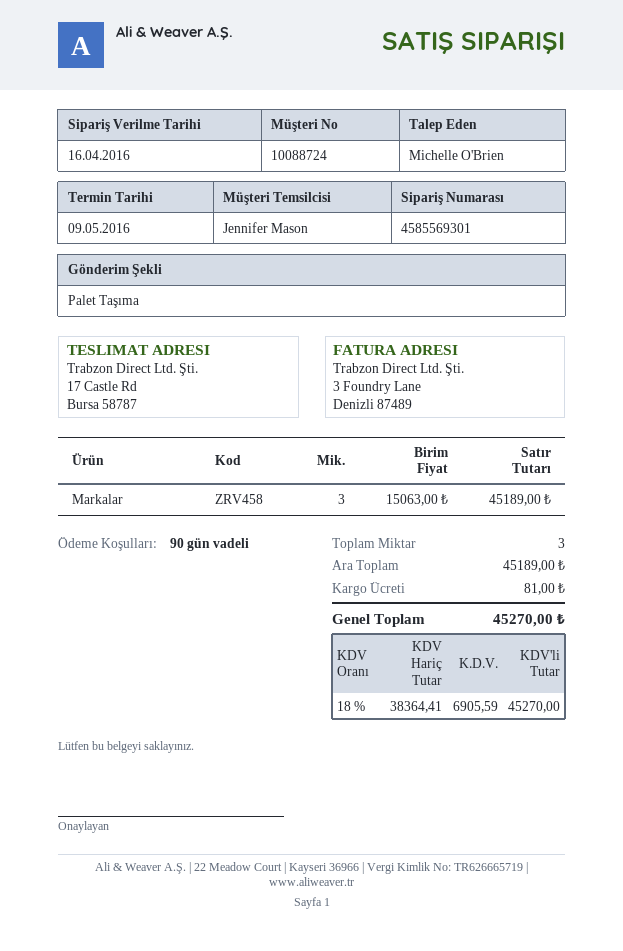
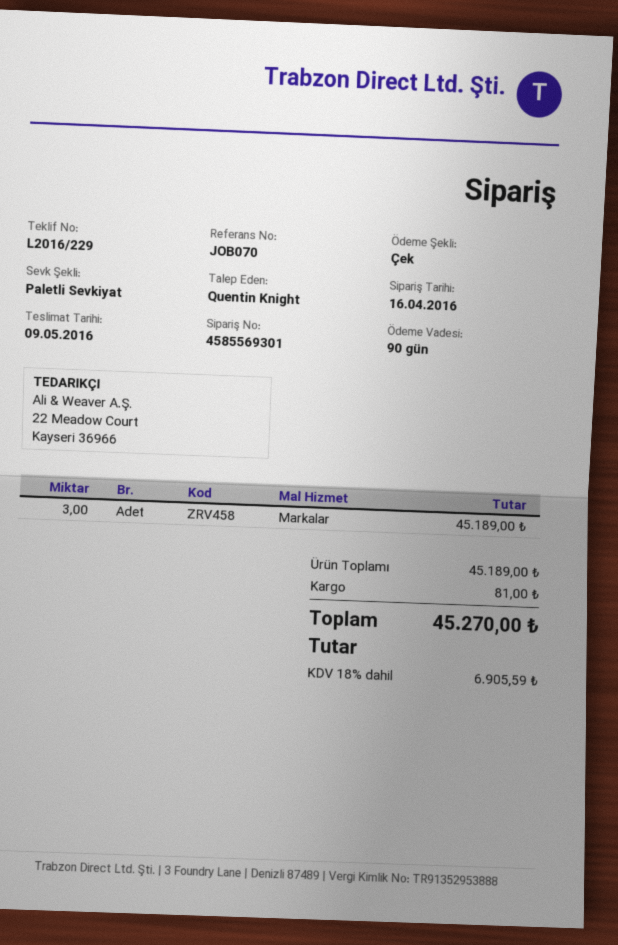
ordered by: Michelle O'Brien -> Quentin Knight

